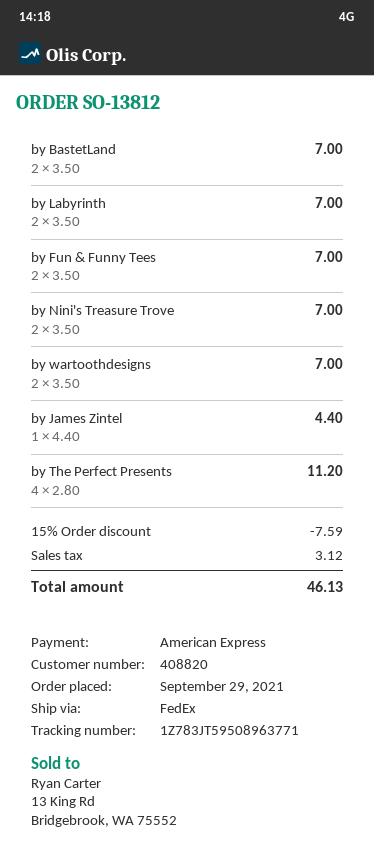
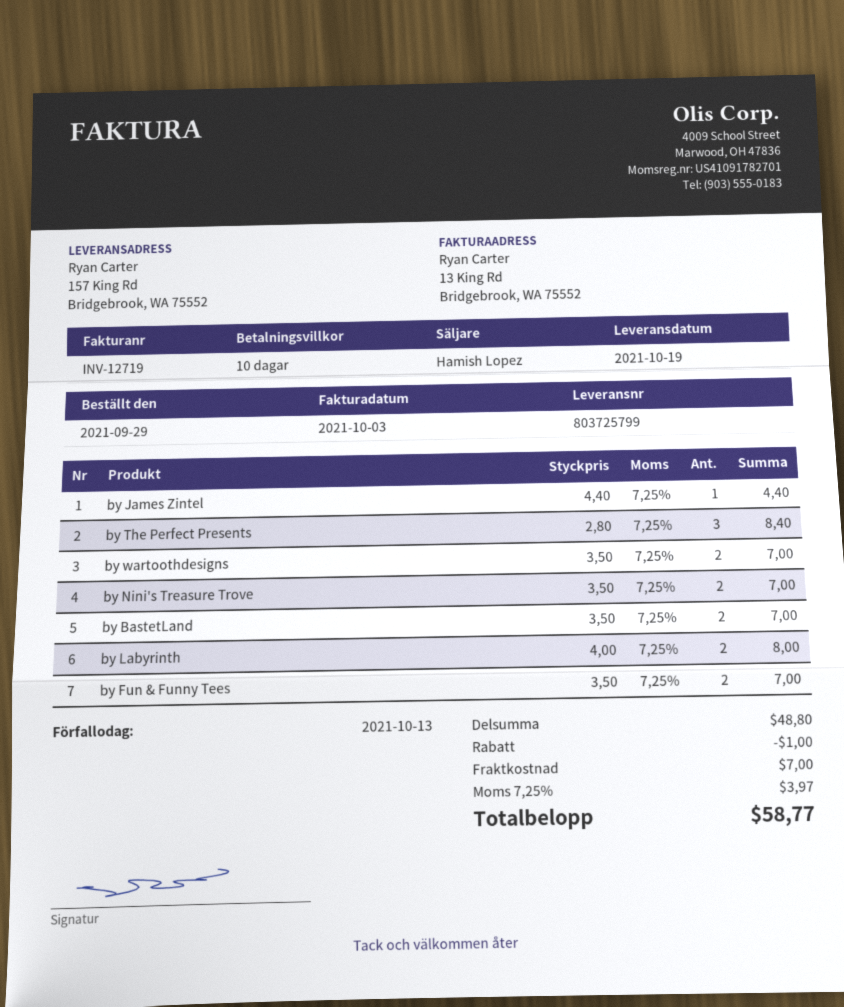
by Labyrinth: 2 x 3.50 = 7.00 -> 2 x 4.00 = 8.00
by The Perfect Presents: 4 x 2.80 = 11.20 -> 3 x 2.80 = 8.40
discount: 7.59 -> 1.00
shipping: none -> 7.00
tax: 3.12 -> 3.97
total: 46.13 -> 58.77

